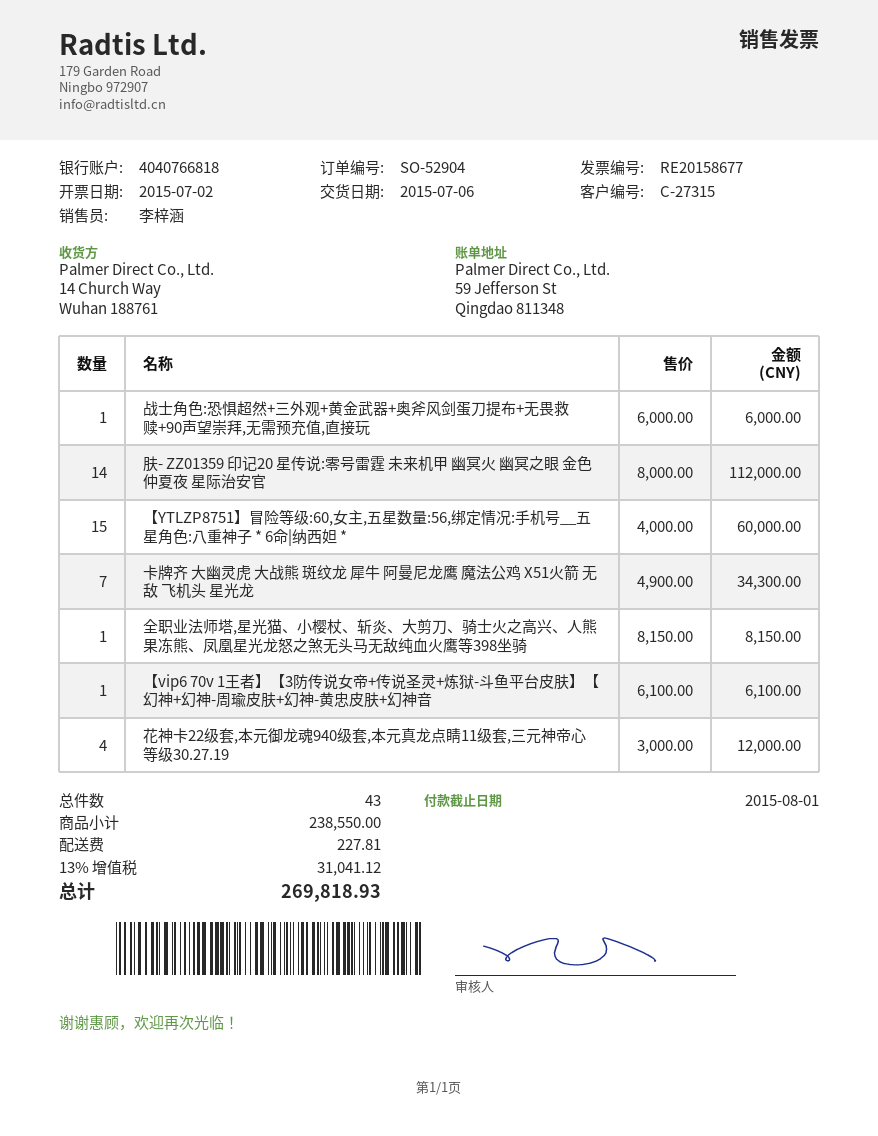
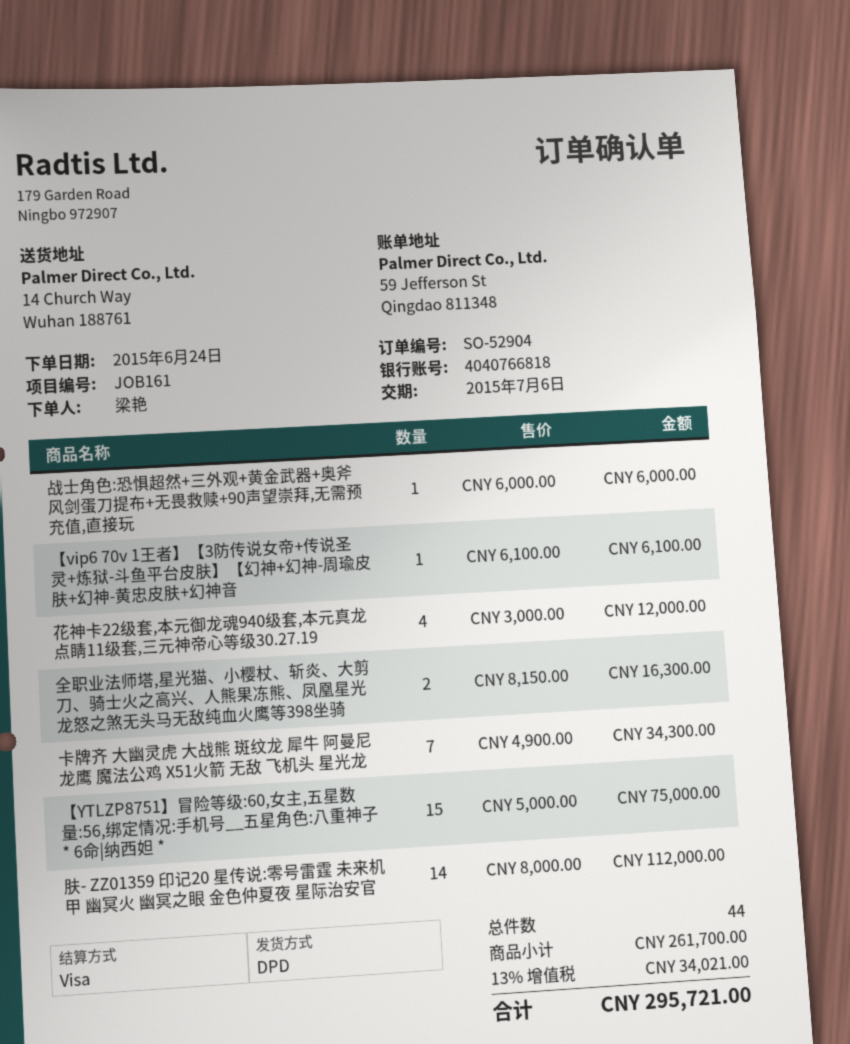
【YTLZP8751】冒险等级:60,女主,五星数量:56,绑定情况:手机号__五星角色:八重神子 * 6命|纳西妲 *: 15 x 4000.00 = 60000.00 -> 15 x 5000.00 = 75000.00
全职业法师塔,星光猫、小樱杖、斩炎、大剪刀、骑士火之高兴、人熊果冻熊、凤凰星光龙怒之煞无头马无敌纯血火鹰等398坐骑: 1 x 8150.00 = 8150.00 -> 2 x 8150.00 = 16300.00
total quantity: 43 -> 44
subtotal: 238550.00 -> 261700.00
shipping: 227.81 -> none
tax: 13% = 31041.12 -> 13% = 34021.00
total: 269818.93 -> 295721.00

